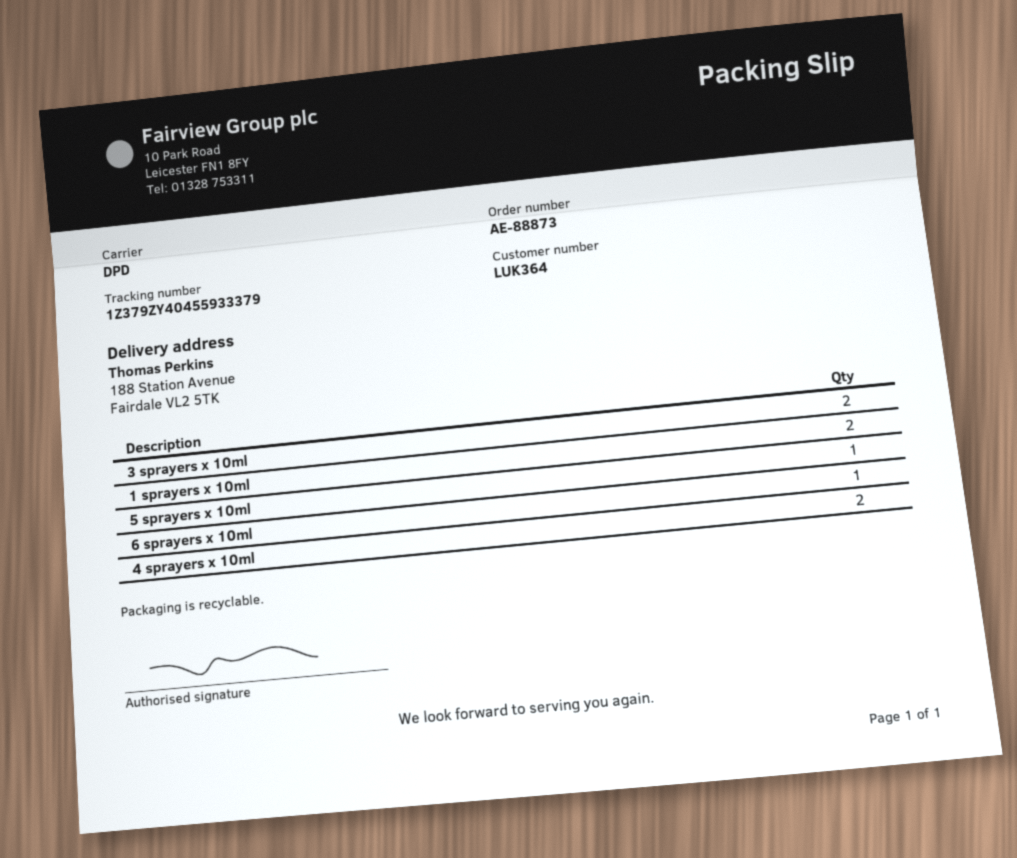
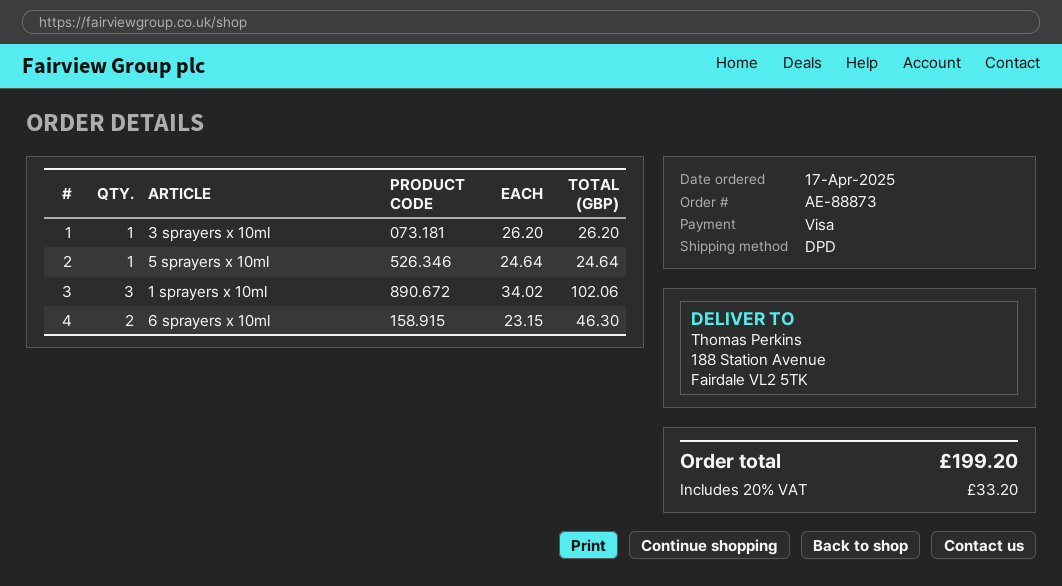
3 sprayers x 10ml: 2 -> 1
1 sprayers x 10ml: 2 -> 3
6 sprayers x 10ml: 1 -> 2
4 sprayers x 10ml: 2 -> none

